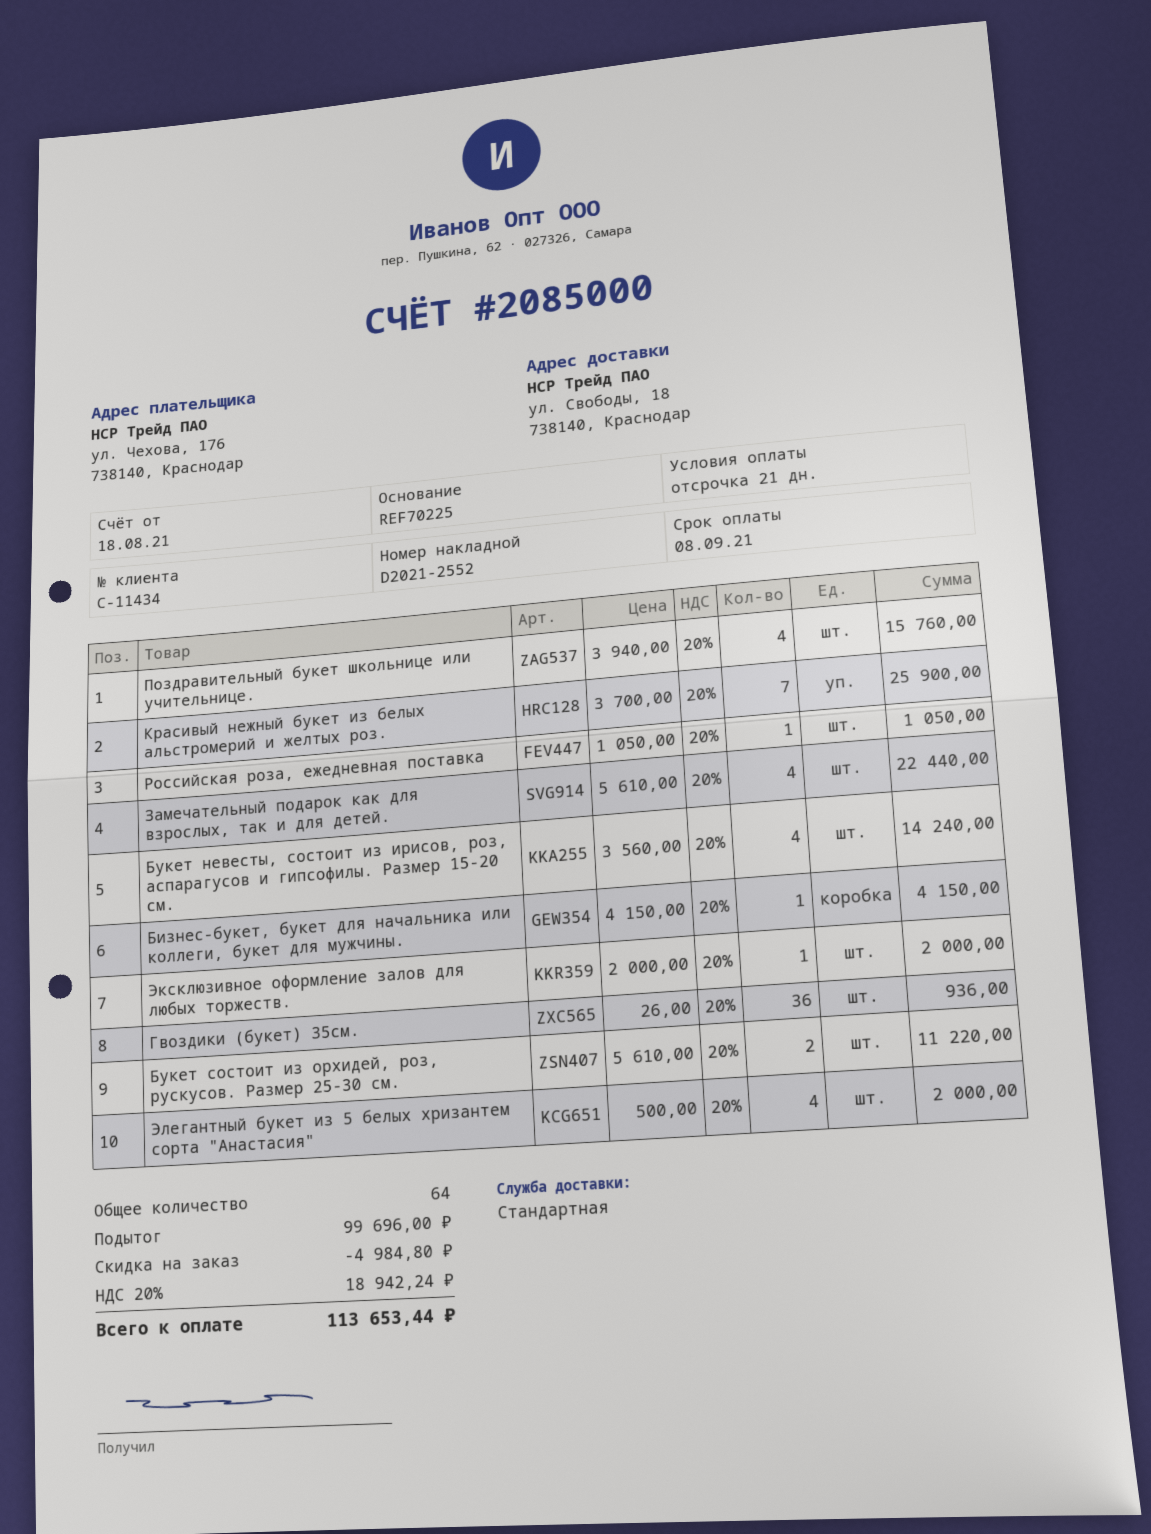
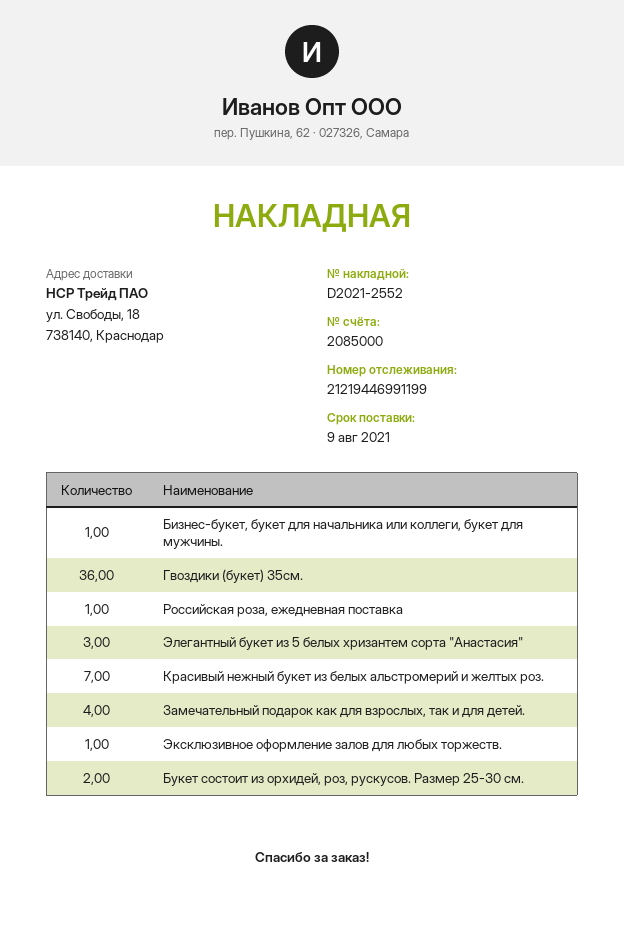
Поздравительный букет школьнице или учительнице.: 4 -> none
Букет невесты, состоит из ирисов, роз, аспарагусов и гипсофилы. Размер 15-20 см.: 4 -> none
Элегантный букет из 5 белых хризантем сорта "Анастасия": 4 -> 3

